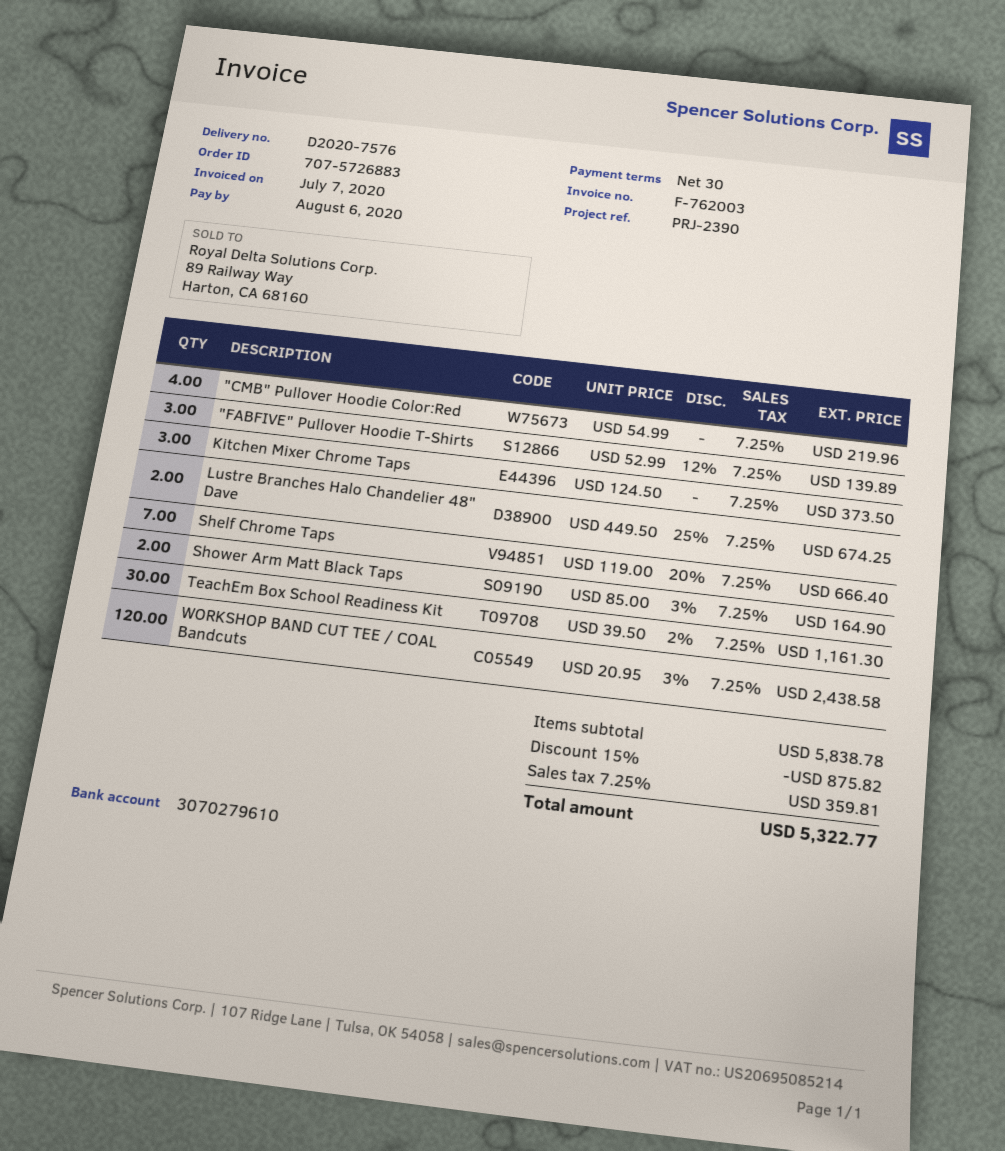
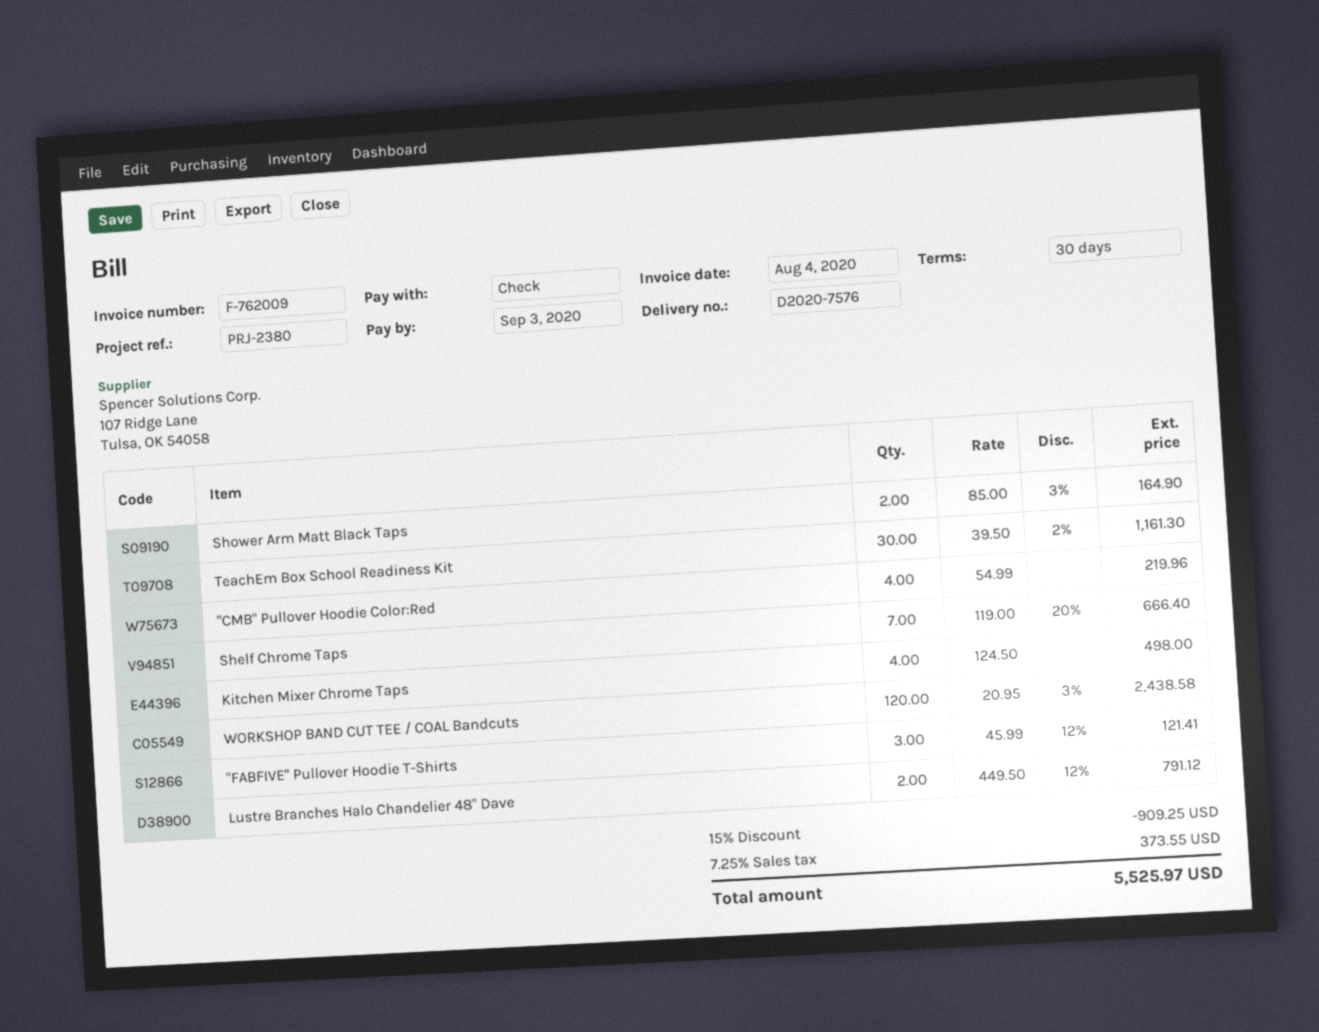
invoice number: F-762003 -> F-762009
invoice date: 2020-07-07 -> 2020-08-04
due date: 2020-08-06 -> 2020-09-03
reference: PRJ-2390 -> PRJ-2380
"FABFIVE" Pullover Hoodie T-Shirts: 3 x 52.99 - 12% = 139.89 -> 3 x 45.99 - 12% = 121.41
Kitchen Mixer Chrome Taps: 3 x 124.50 = 373.50 -> 4 x 124.50 = 498.00
Lustre Branches Halo Chandelier 48" Dave: 2 x 449.50 - 25% = 674.25 -> 2 x 449.50 - 12% = 791.12
discount: 15% = 875.82 -> 15% = 909.25
tax: 7.25% = 359.81 -> 7.25% = 373.55
total: 5322.77 -> 5525.97

